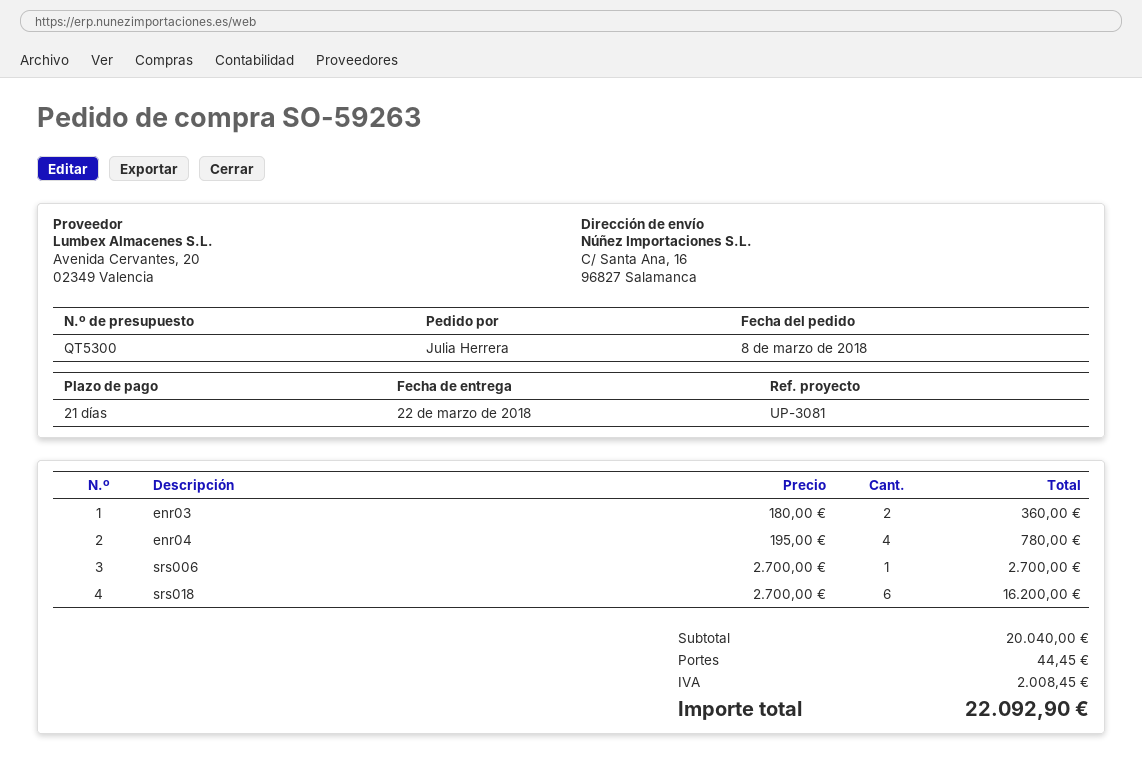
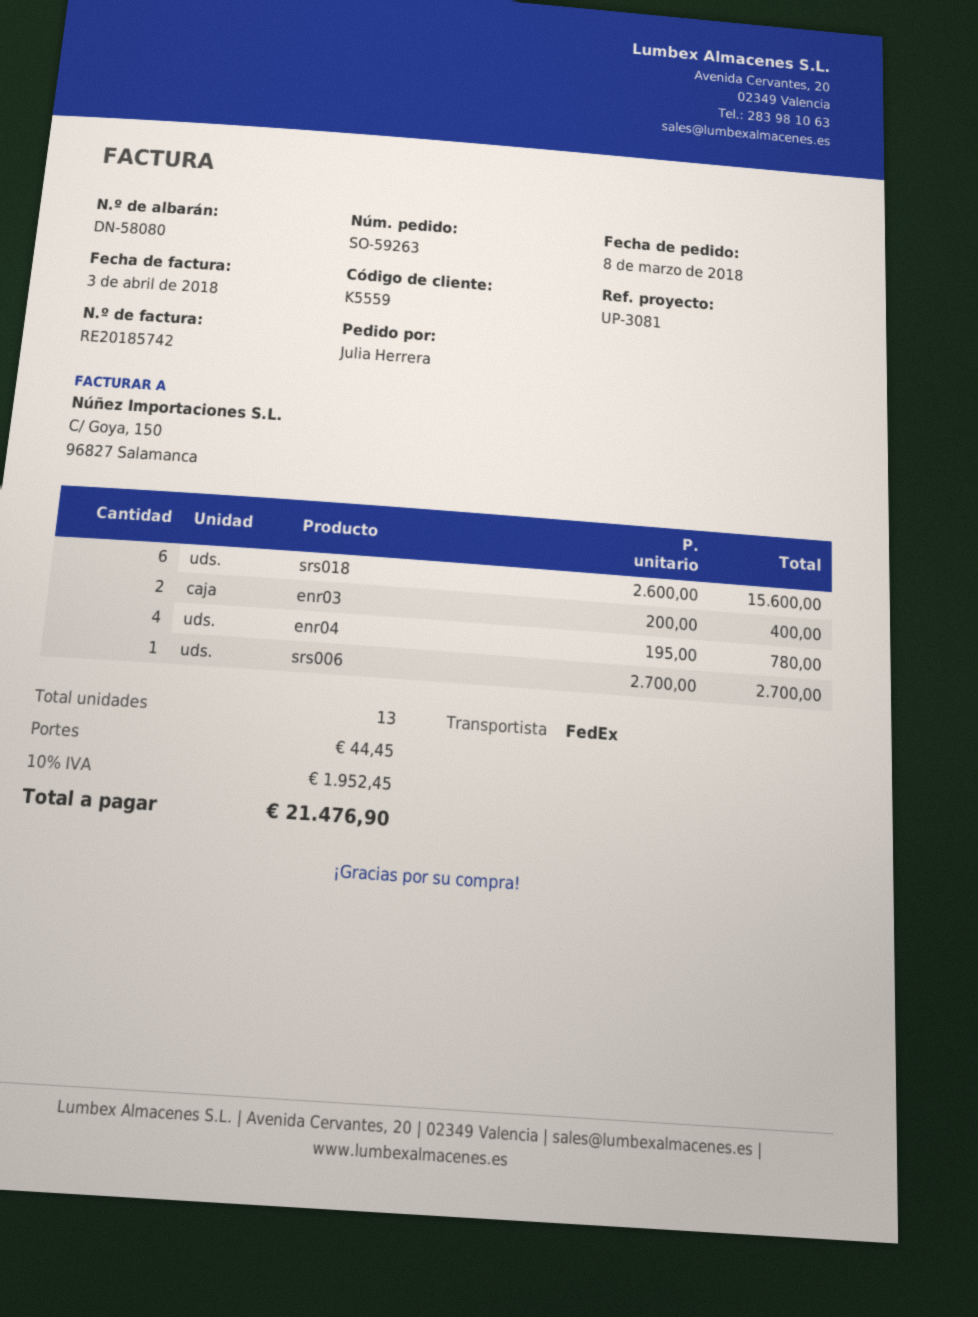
enr03: 2 x 180.00 = 360.00 -> 2 x 200.00 = 400.00
srs018: 6 x 2700.00 = 16200.00 -> 6 x 2600.00 = 15600.00
tax: 2008.45 -> 1952.45
total: 22092.90 -> 21476.90

